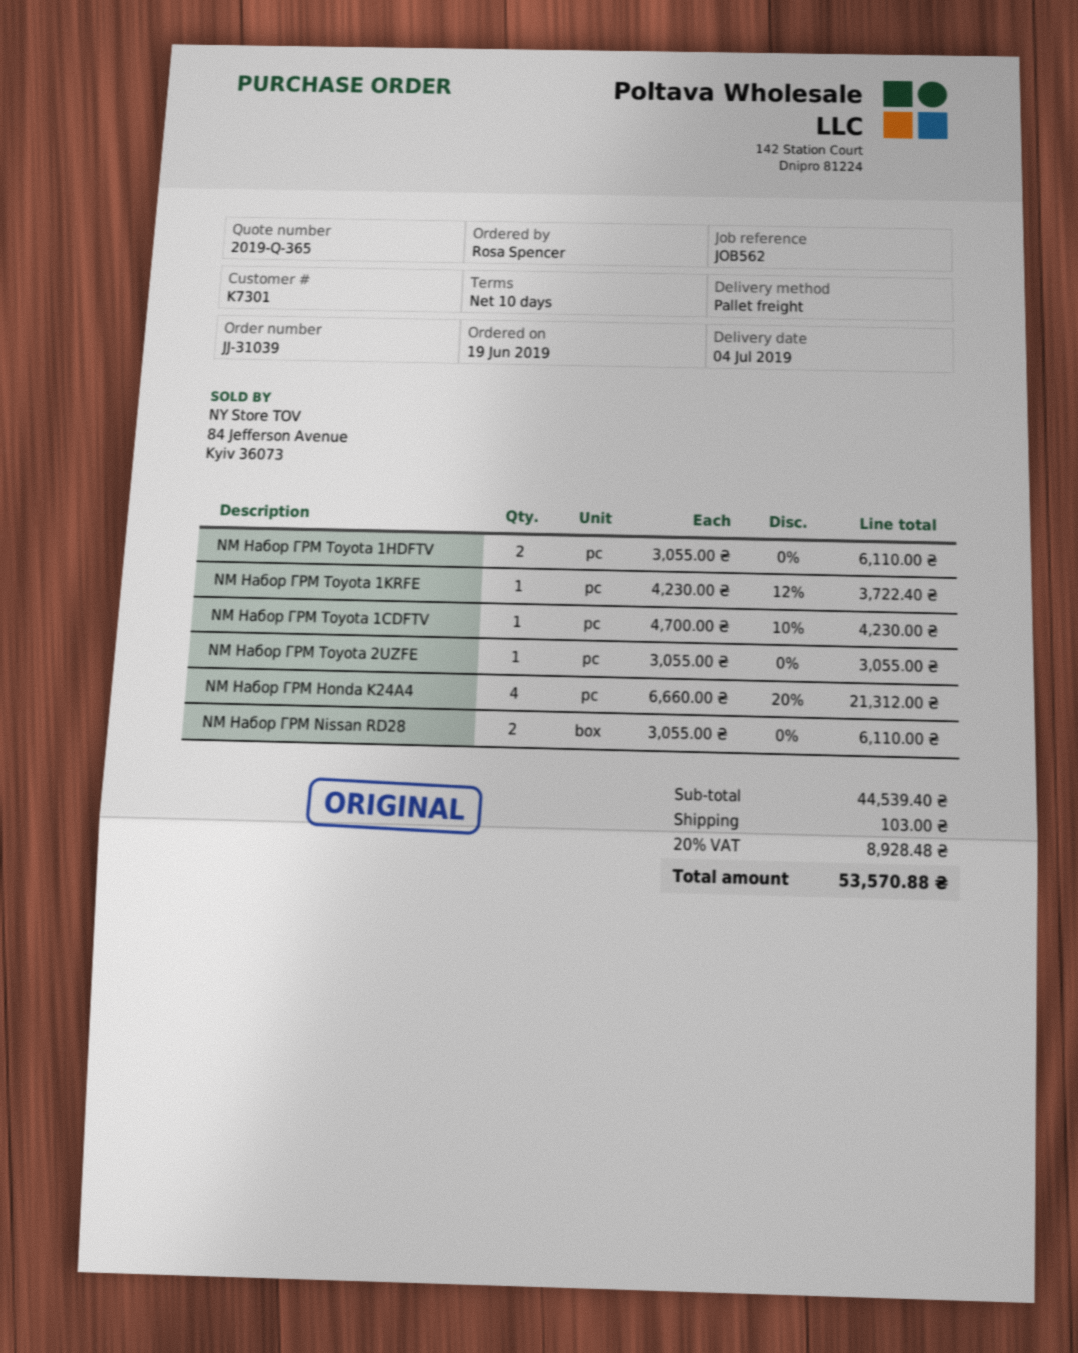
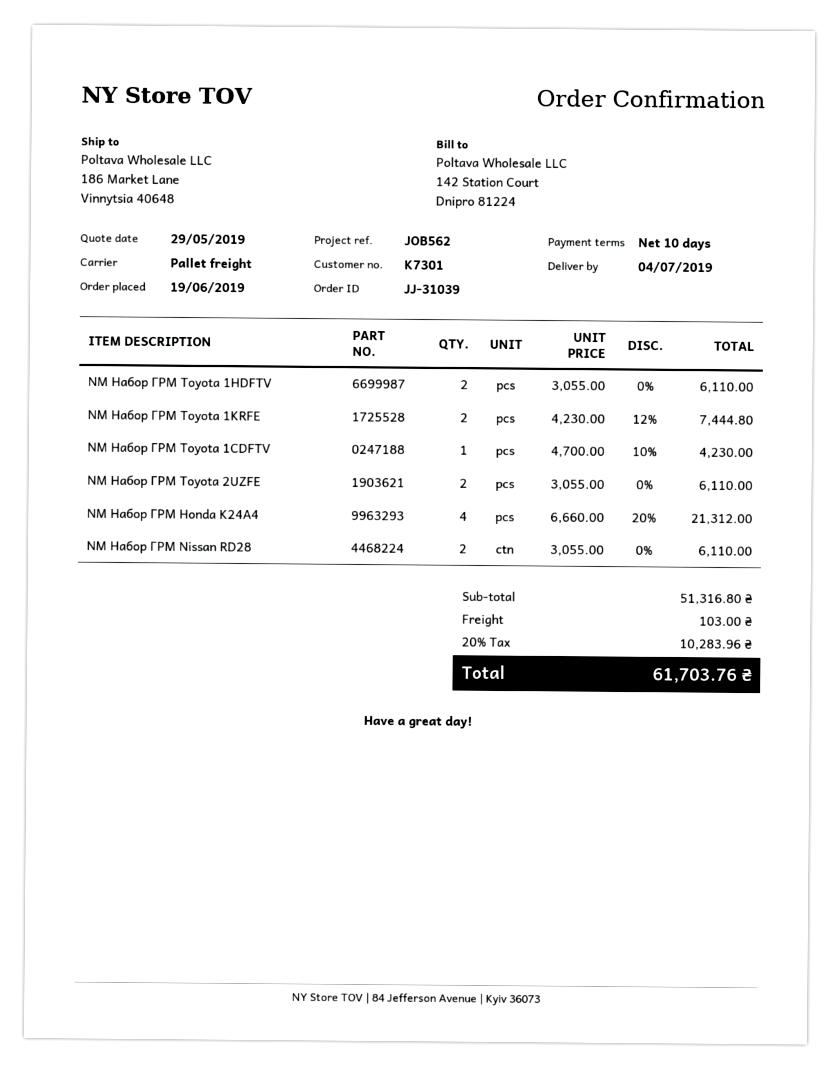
NM Набор ГРМ Toyota 1KRFE: 1 x 4230.00 - 12% = 3722.40 -> 2 x 4230.00 - 12% = 7444.80
NM Набор ГРМ Toyota 2UZFE: 1 x 3055.00 = 3055.00 -> 2 x 3055.00 = 6110.00
subtotal: 44539.40 -> 51316.80
tax: 20% = 8928.48 -> 20% = 10283.96
total: 53570.88 -> 61703.76

